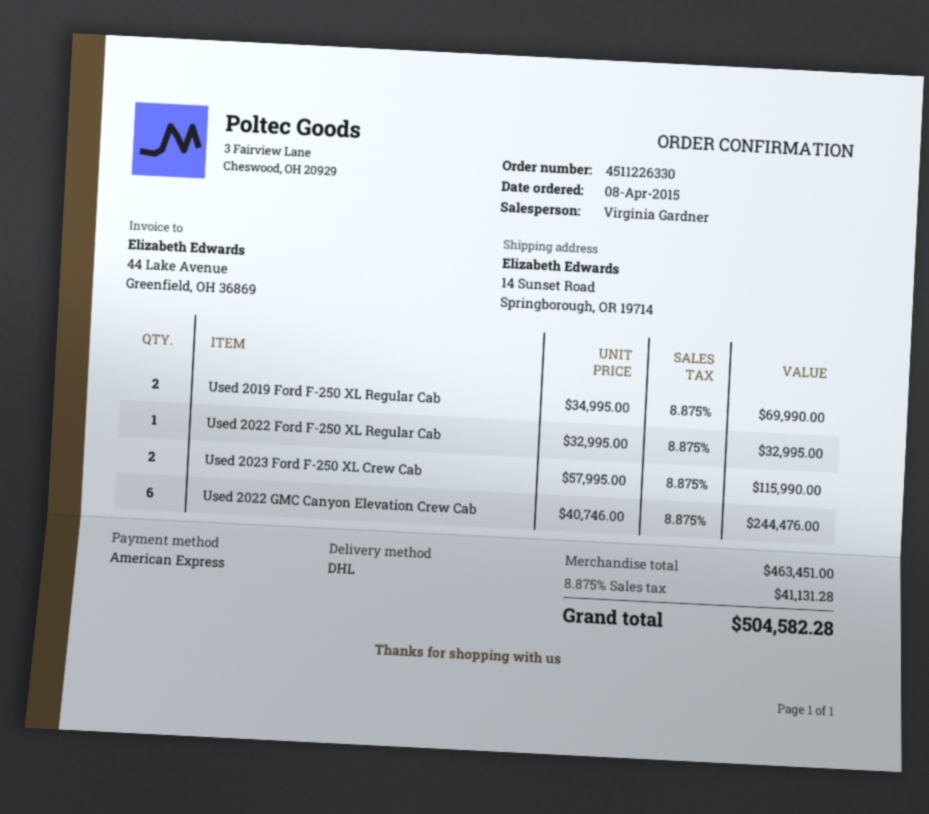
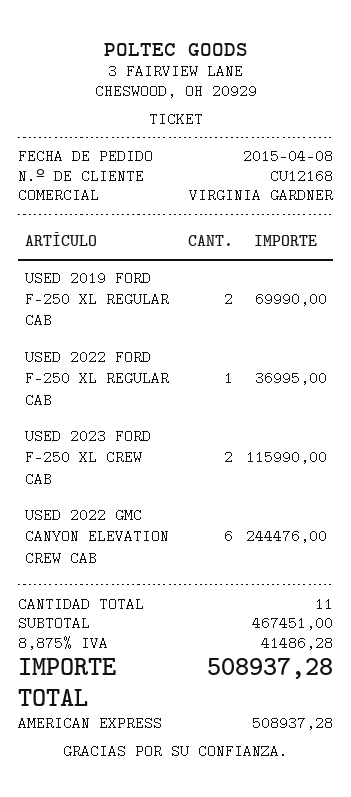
Used 2022 Ford F-250 XL Regular Cab: 1 for 32995.00 -> 1 for 36995.00
subtotal: 463451.00 -> 467451.00
tax: 8.875% = 41131.28 -> 8.875% = 41486.28
total: 504582.28 -> 508937.28

